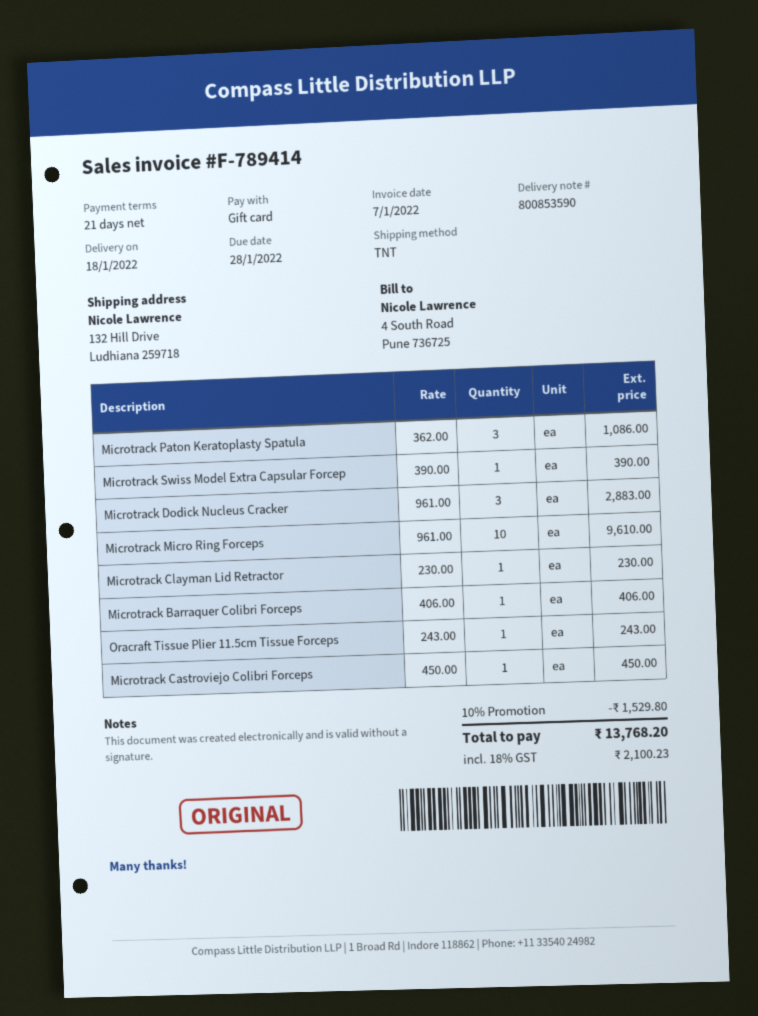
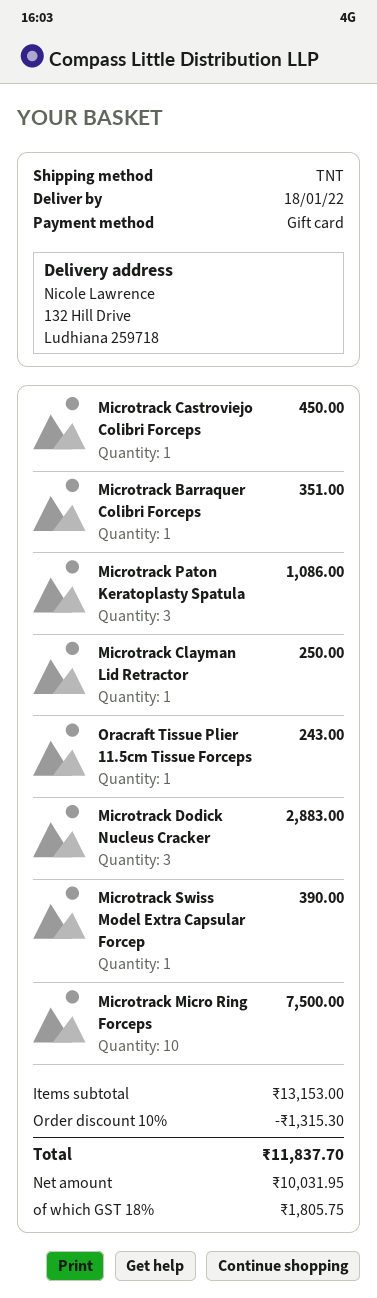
Microtrack Micro Ring Forceps: 10 for 9610.00 -> 10 for 7500.00
Microtrack Clayman Lid Retractor: 1 for 230.00 -> 1 for 250.00
Microtrack Barraquer Colibri Forceps: 1 for 406.00 -> 1 for 351.00
discount: 10% = 1529.80 -> 10% = 1315.30
tax: 18% = 2100.23 -> 18% = 1805.75
total: 13768.20 -> 11837.70

